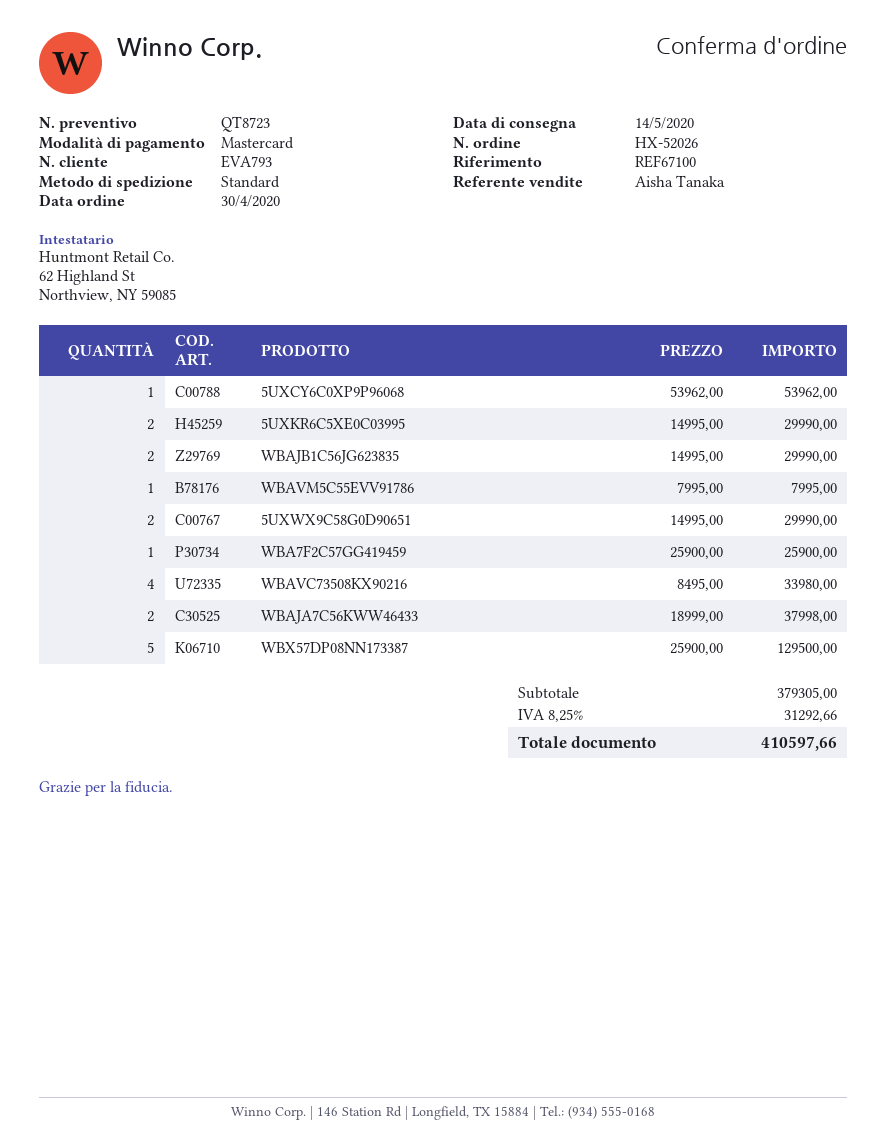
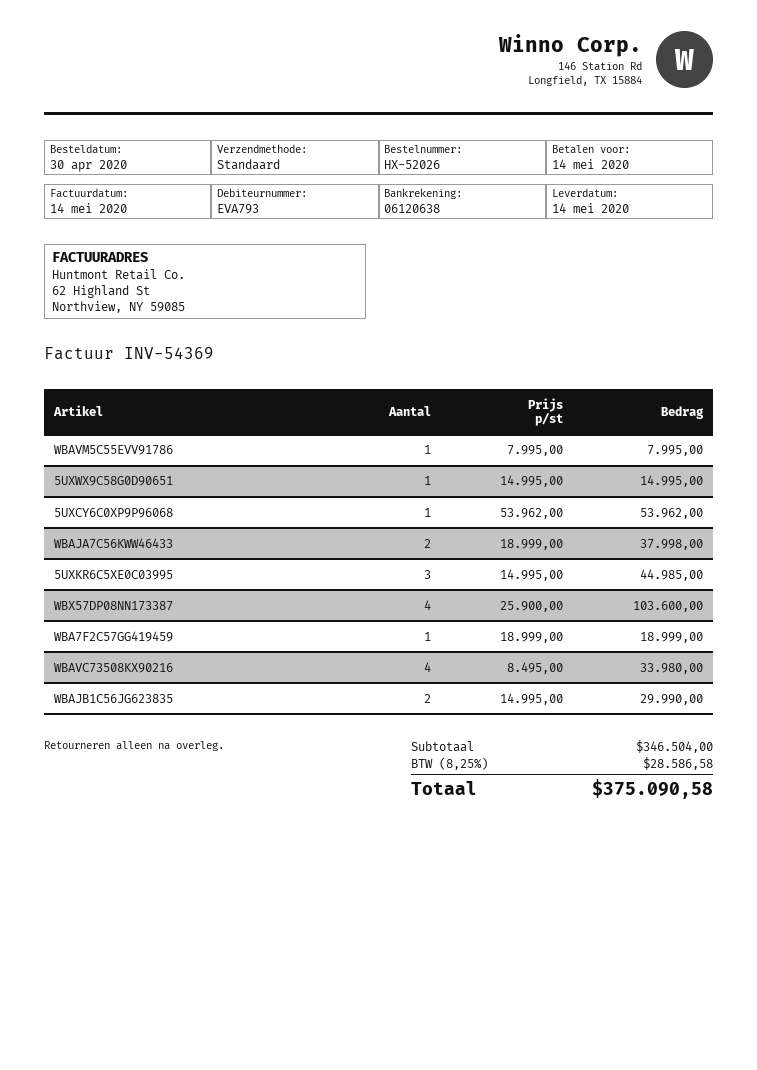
5UXKR6C5XE0C03995: 2 x 14995.00 = 29990.00 -> 3 x 14995.00 = 44985.00
5UXWX9C58G0D90651: 2 x 14995.00 = 29990.00 -> 1 x 14995.00 = 14995.00
WBA7F2C57GG419459: 1 x 25900.00 = 25900.00 -> 1 x 18999.00 = 18999.00
WBX57DP08NN173387: 5 x 25900.00 = 129500.00 -> 4 x 25900.00 = 103600.00
subtotal: 379305.00 -> 346504.00
tax: 8.25% = 31292.66 -> 8.25% = 28586.58
total: 410597.66 -> 375090.58

